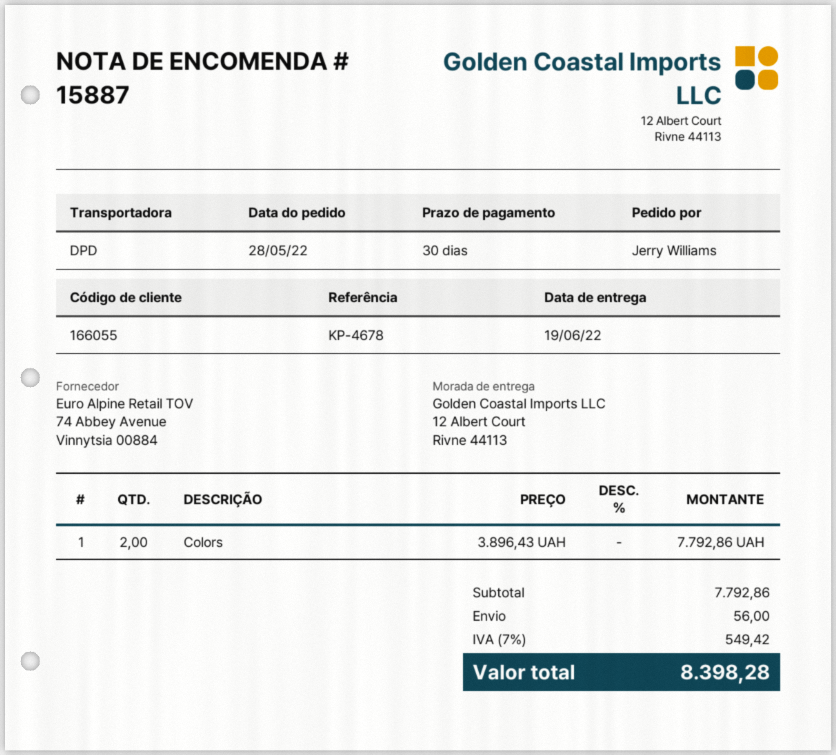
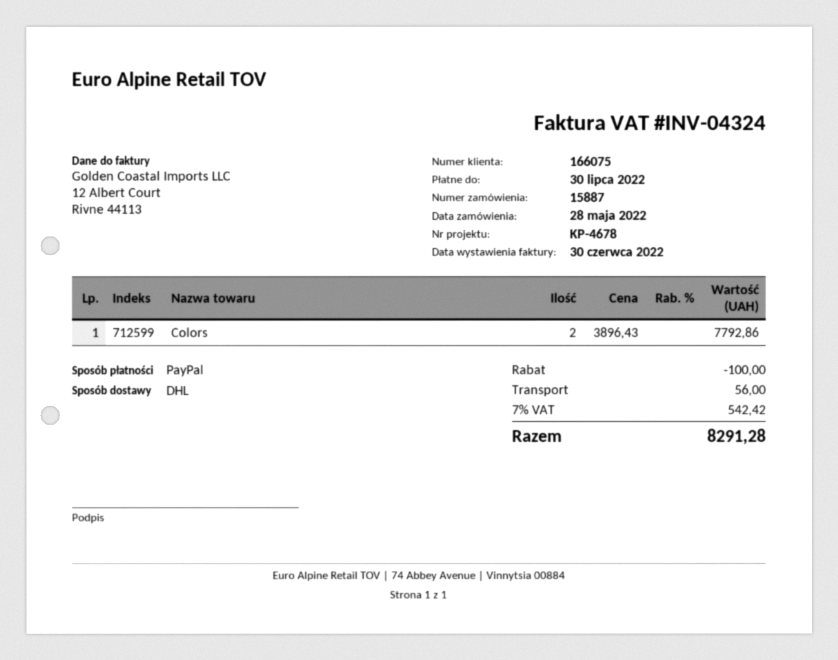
customer number: 166055 -> 166075
shipping method: DPD -> DHL
discount: none -> 100.00
tax: 7% = 549.42 -> 7% = 542.42
total: 8398.28 -> 8291.28

